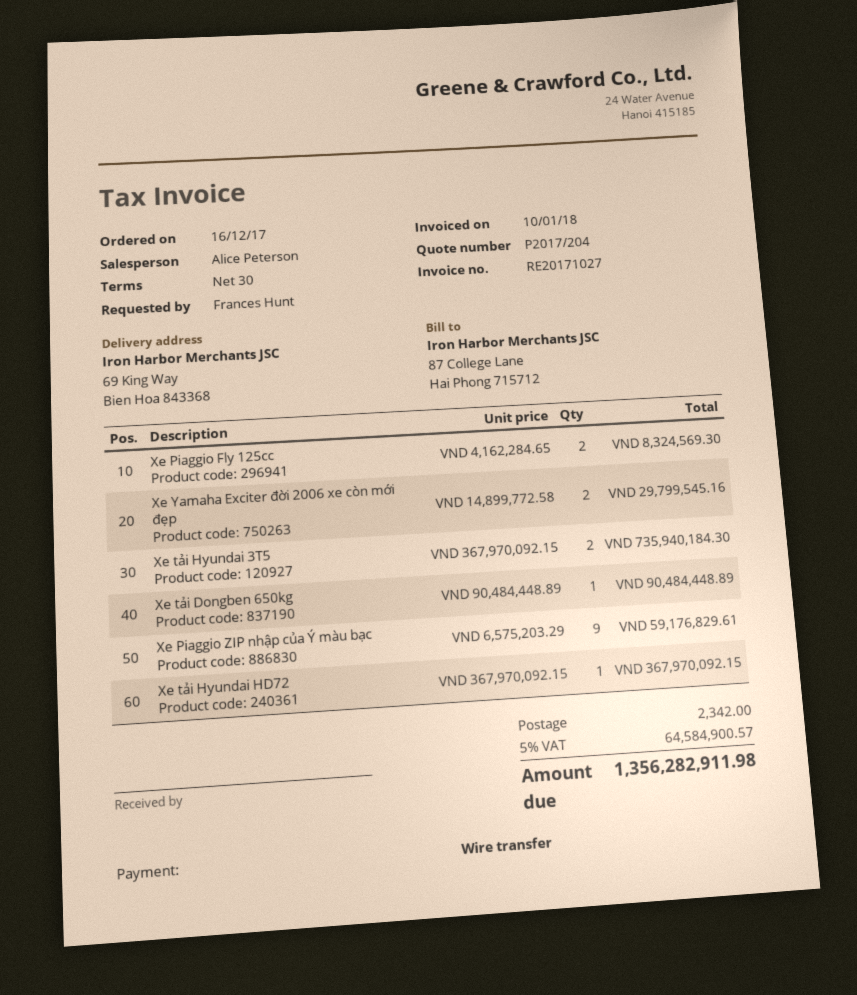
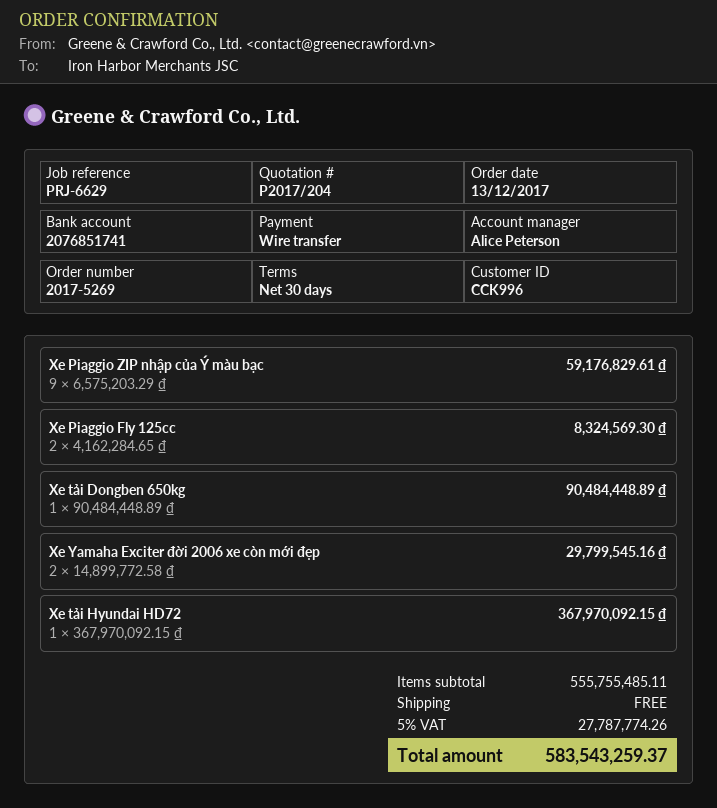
order date: 2017-12-16 -> 2017-12-13
Xe tải Hyundai 3T5: 2 x 367970092.15 = 735940184.30 -> none
shipping: 2342.00 -> 0.00
tax: 5% = 64584900.57 -> 5% = 27787774.26
total: 1356282911.98 -> 583543259.37

